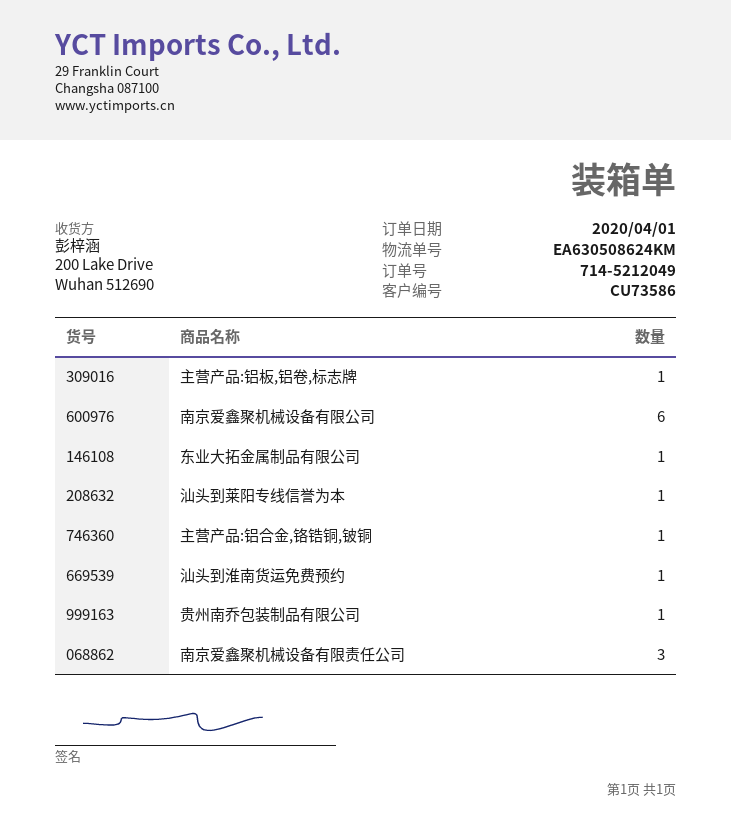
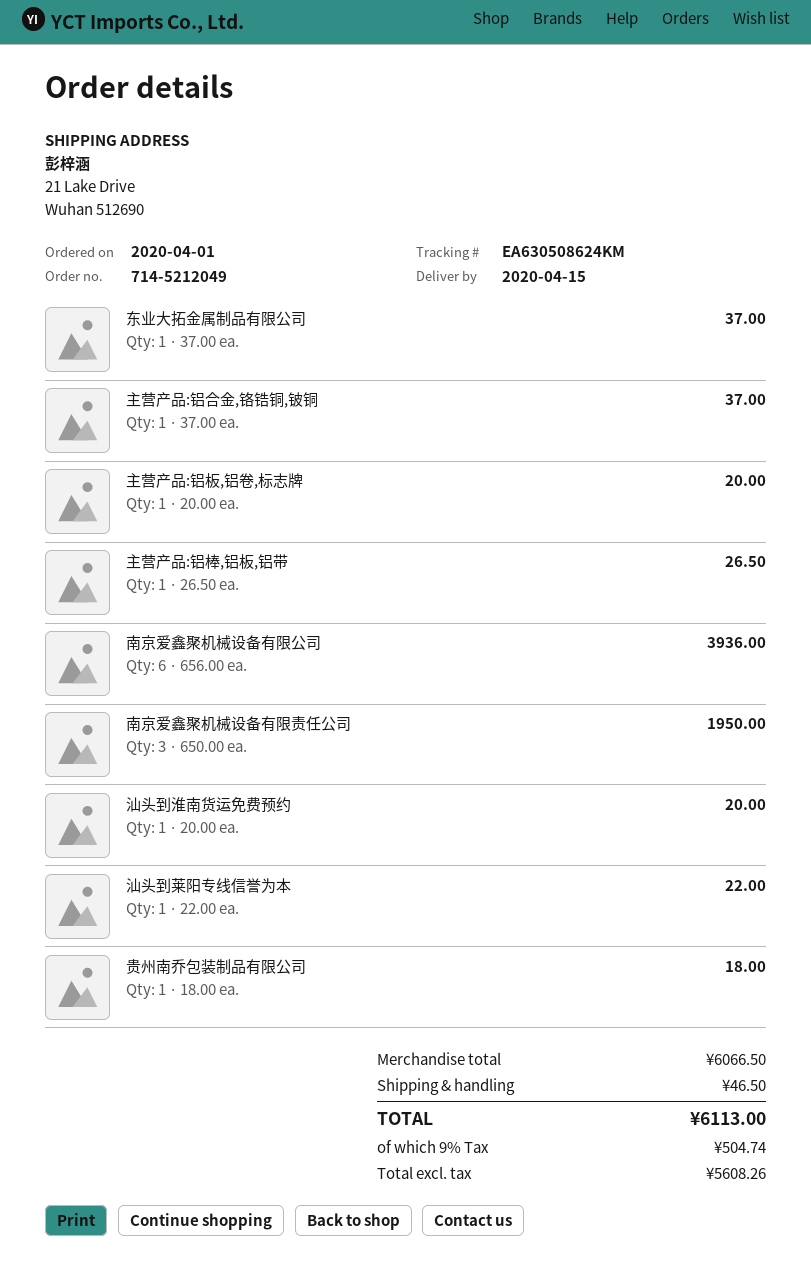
ship to: 200 Lake Drive, Wuhan 512690 -> 21 Lake Drive, Wuhan 512690
主营产品:铝棒,铝板,铝带: none -> 1

